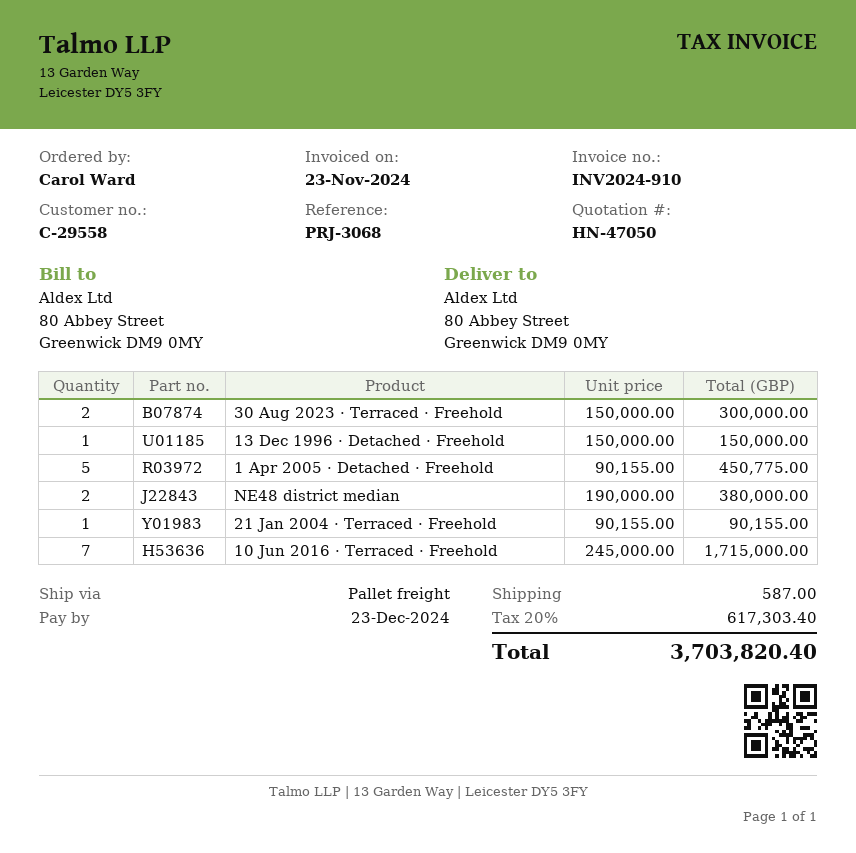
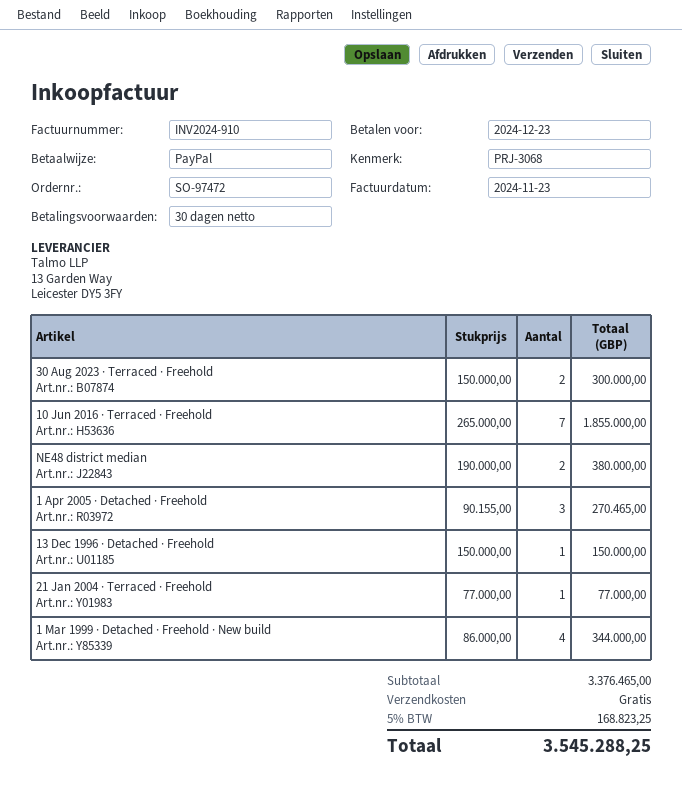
1 Apr 2005 · Detached · Freehold: 5 x 90155.00 = 450775.00 -> 3 x 90155.00 = 270465.00
21 Jan 2004 · Terraced · Freehold: 1 x 90155.00 = 90155.00 -> 1 x 77000.00 = 77000.00
10 Jun 2016 · Terraced · Freehold: 7 x 245000.00 = 1715000.00 -> 7 x 265000.00 = 1855000.00
1 Mar 1999 · Detached · Freehold · New build: none -> 4 x 86000.00 = 344000.00
shipping: 587.00 -> 0.00
tax: 20% = 617303.40 -> 5% = 168823.25
total: 3703820.40 -> 3545288.25

